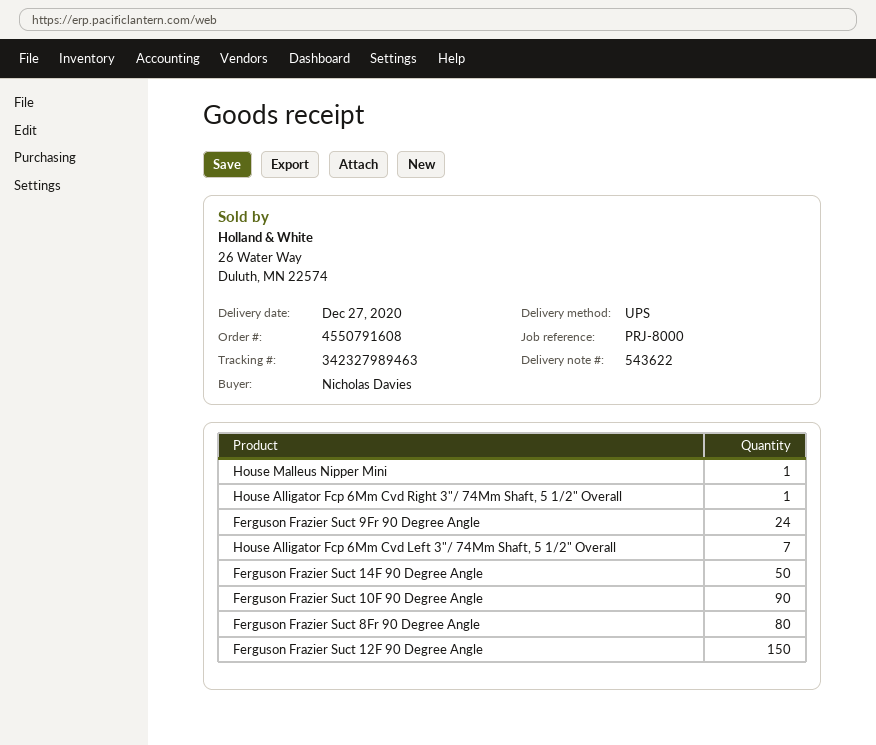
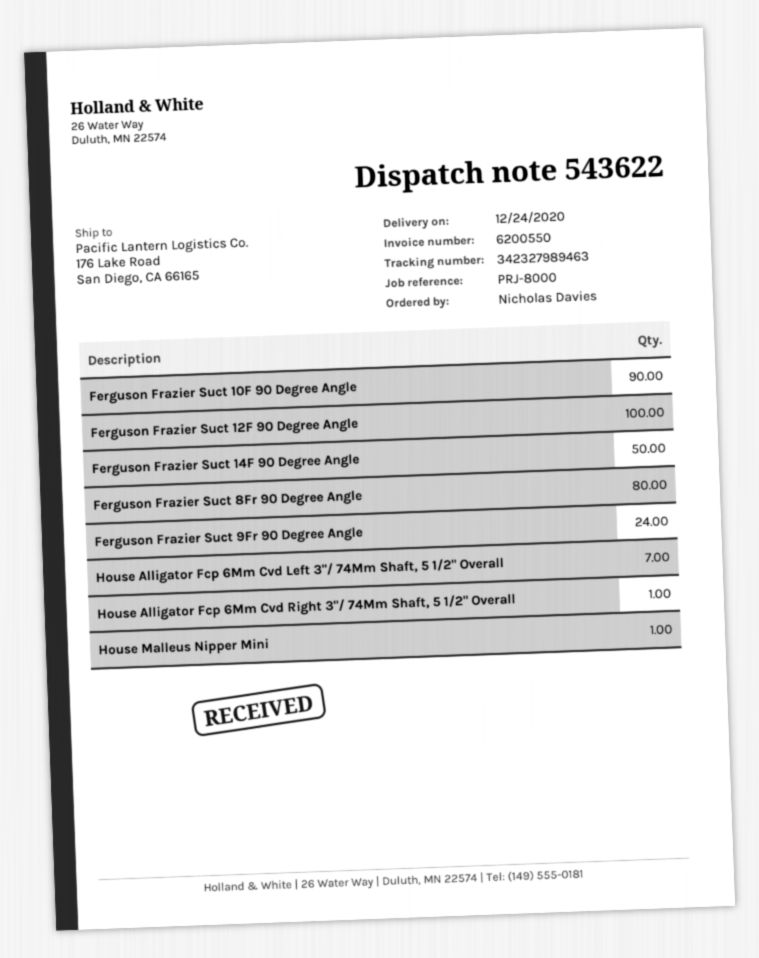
delivery date: 2020-12-27 -> 2020-12-24
Ferguson Frazier Suct 12F 90 Degree Angle: 150 -> 100

